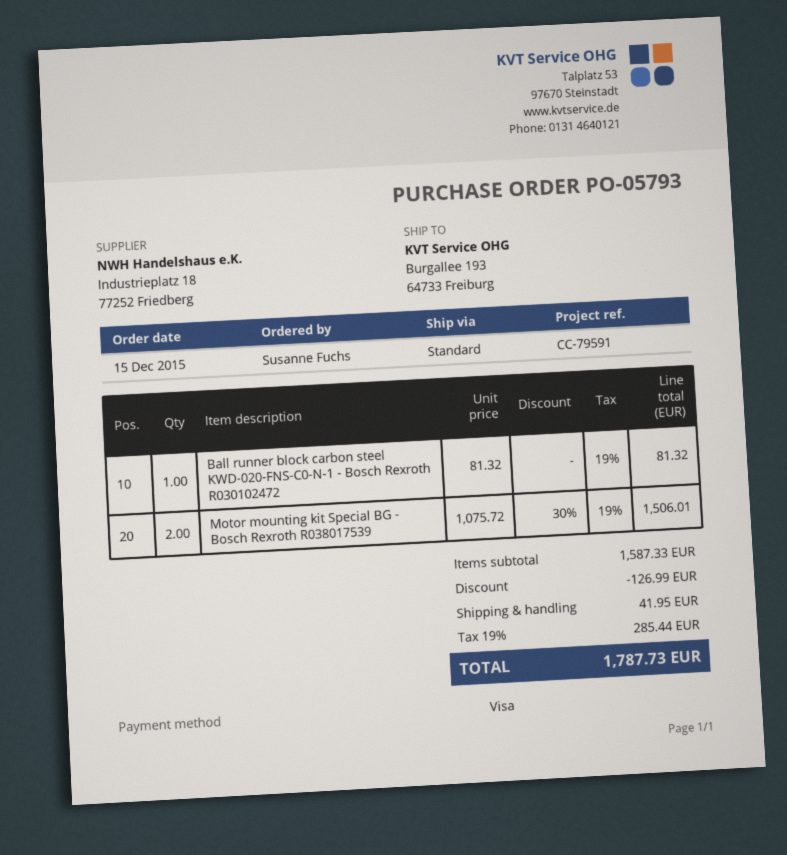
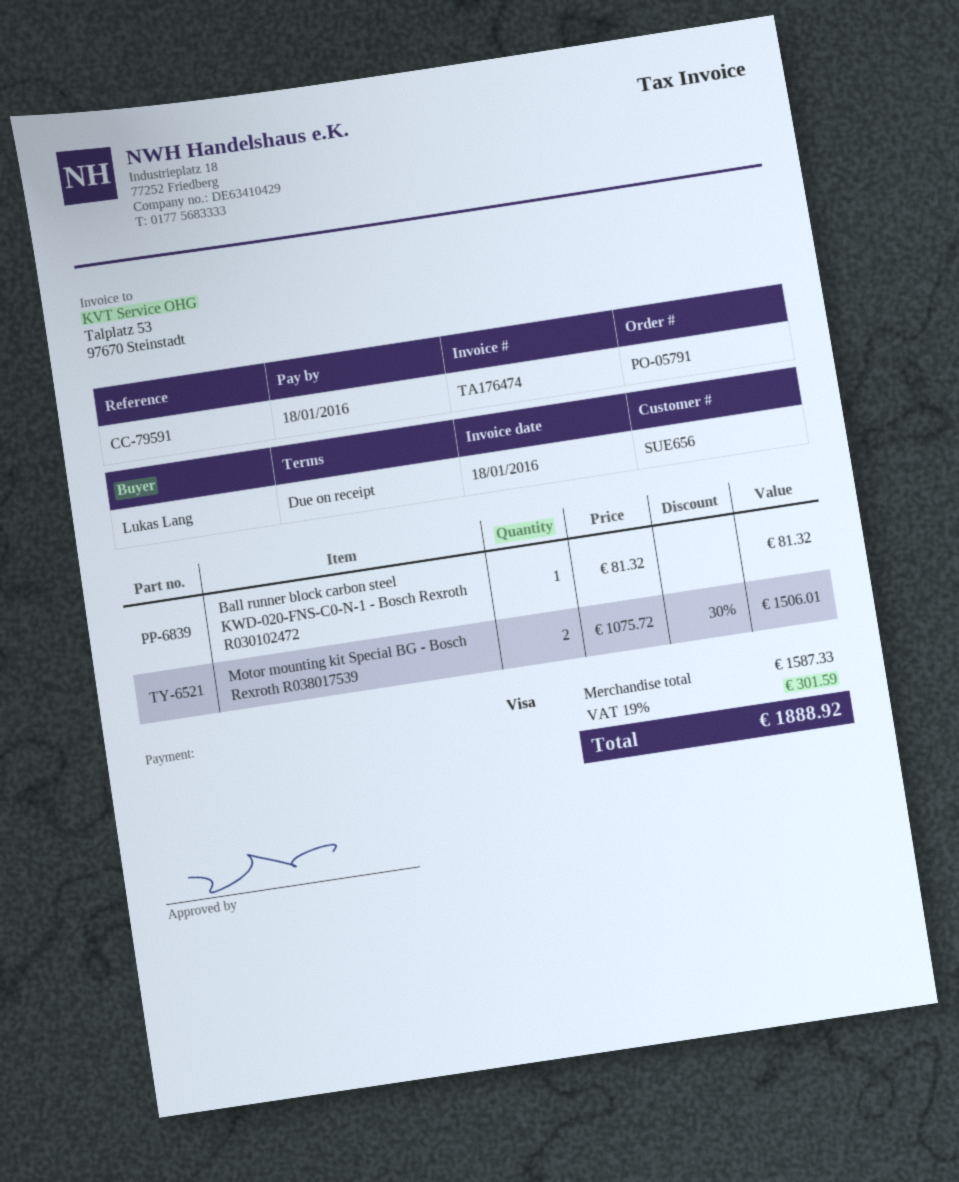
order number: PO-05793 -> PO-05791
ordered by: Susanne Fuchs -> Lukas Lang
discount: 126.99 -> none
shipping: 41.95 -> none
tax: 19% = 285.44 -> 19% = 301.59
total: 1787.73 -> 1888.92

